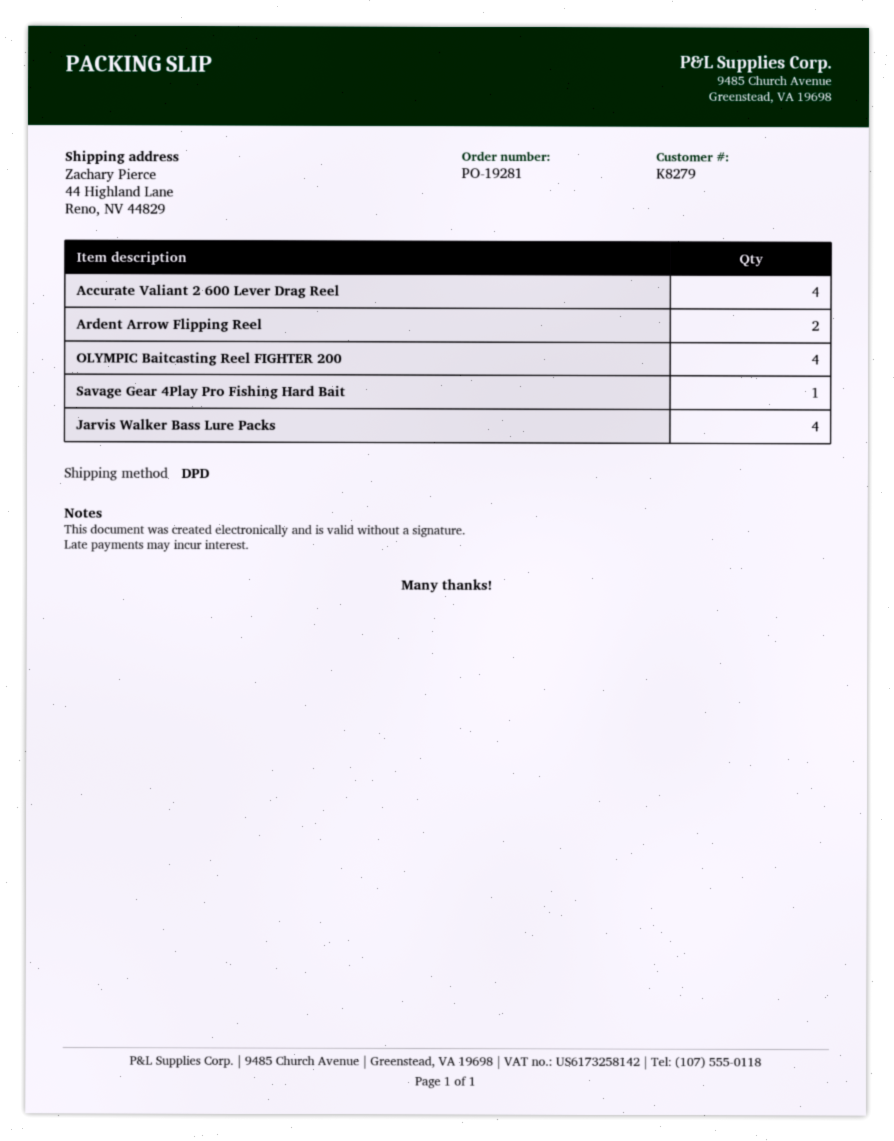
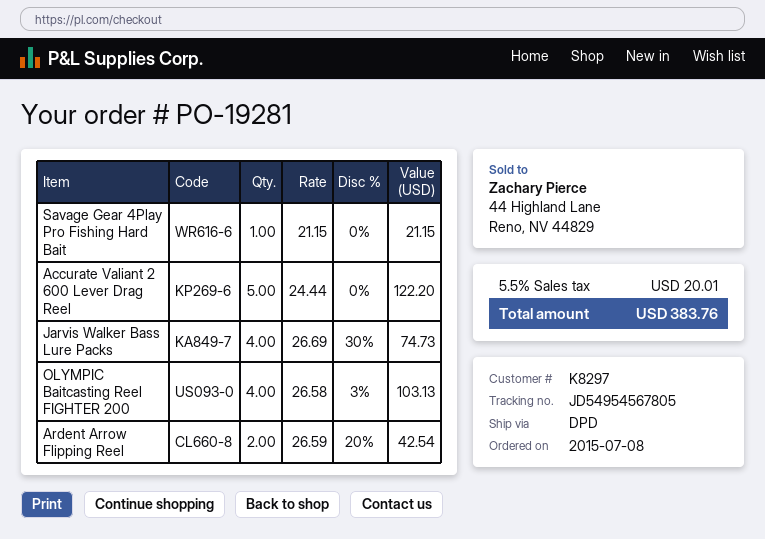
customer number: K8279 -> K8297
Accurate Valiant 2 600 Lever Drag Reel: 4 -> 5

